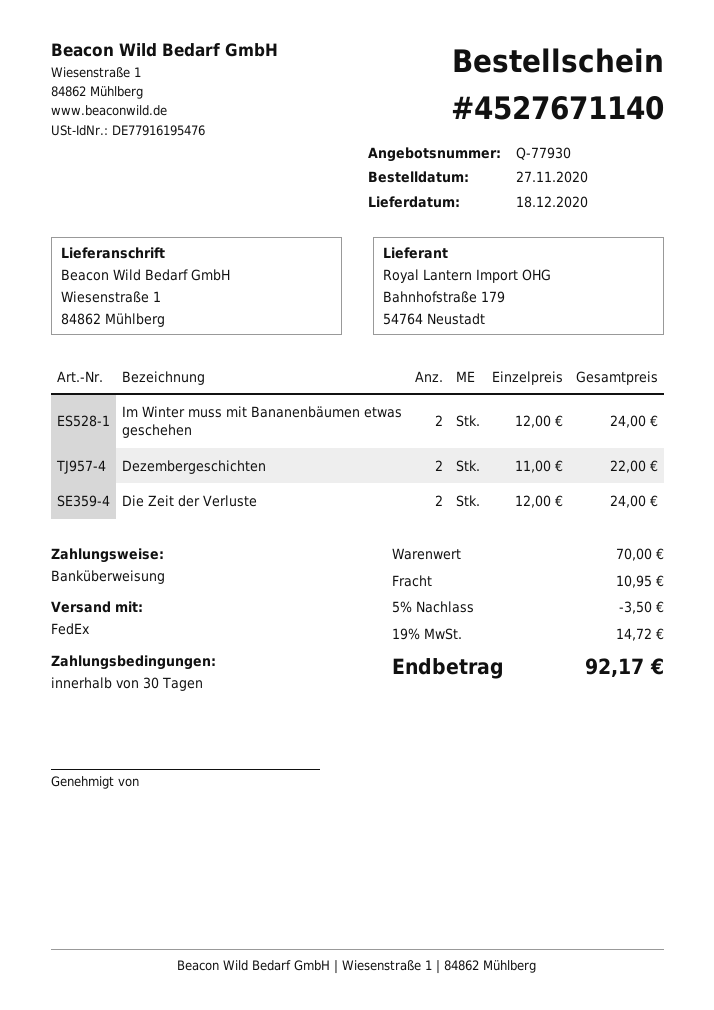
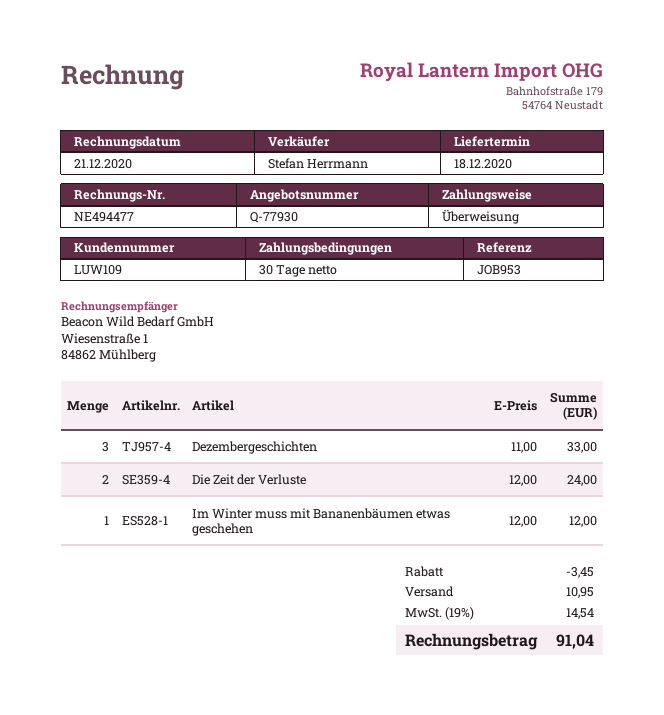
Im Winter muss mit Bananenbäumen etwas geschehen: 2 x 12.00 = 24.00 -> 1 x 12.00 = 12.00
Dezembergeschichten: 2 x 11.00 = 22.00 -> 3 x 11.00 = 33.00
discount: 3.50 -> 3.45
tax: 19% = 14.72 -> 19% = 14.54
total: 92.17 -> 91.04

